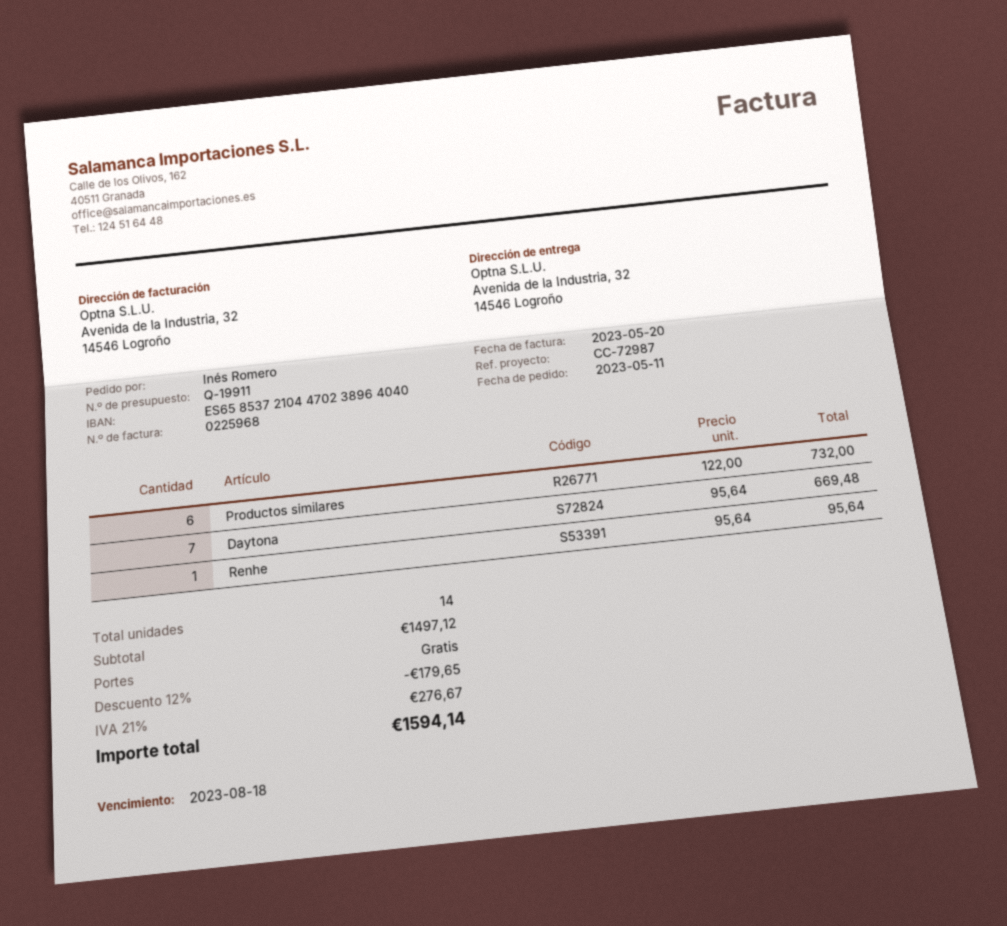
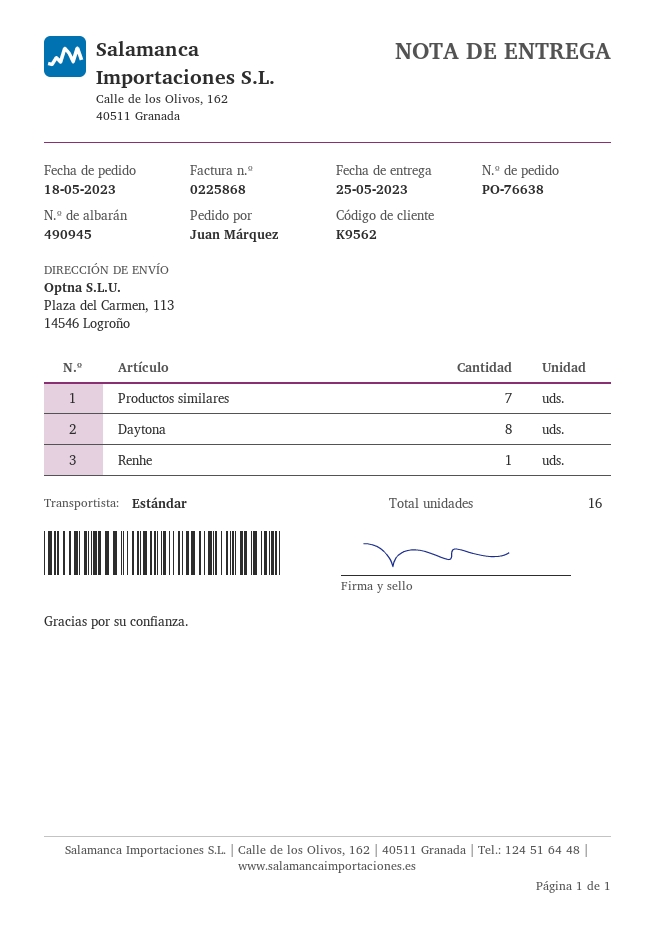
order date: 2023-05-11 -> 2023-05-18
invoice number: 0225968 -> 0225868
ordered by: Inés Romero -> Juan Márquez
ship to: Avenida de la Industria, 32, 14546 Logroño -> Plaza del Carmen, 113, 14546 Logroño
Productos similares: 6 -> 7
Daytona: 7 -> 8
total quantity: 14 -> 16

